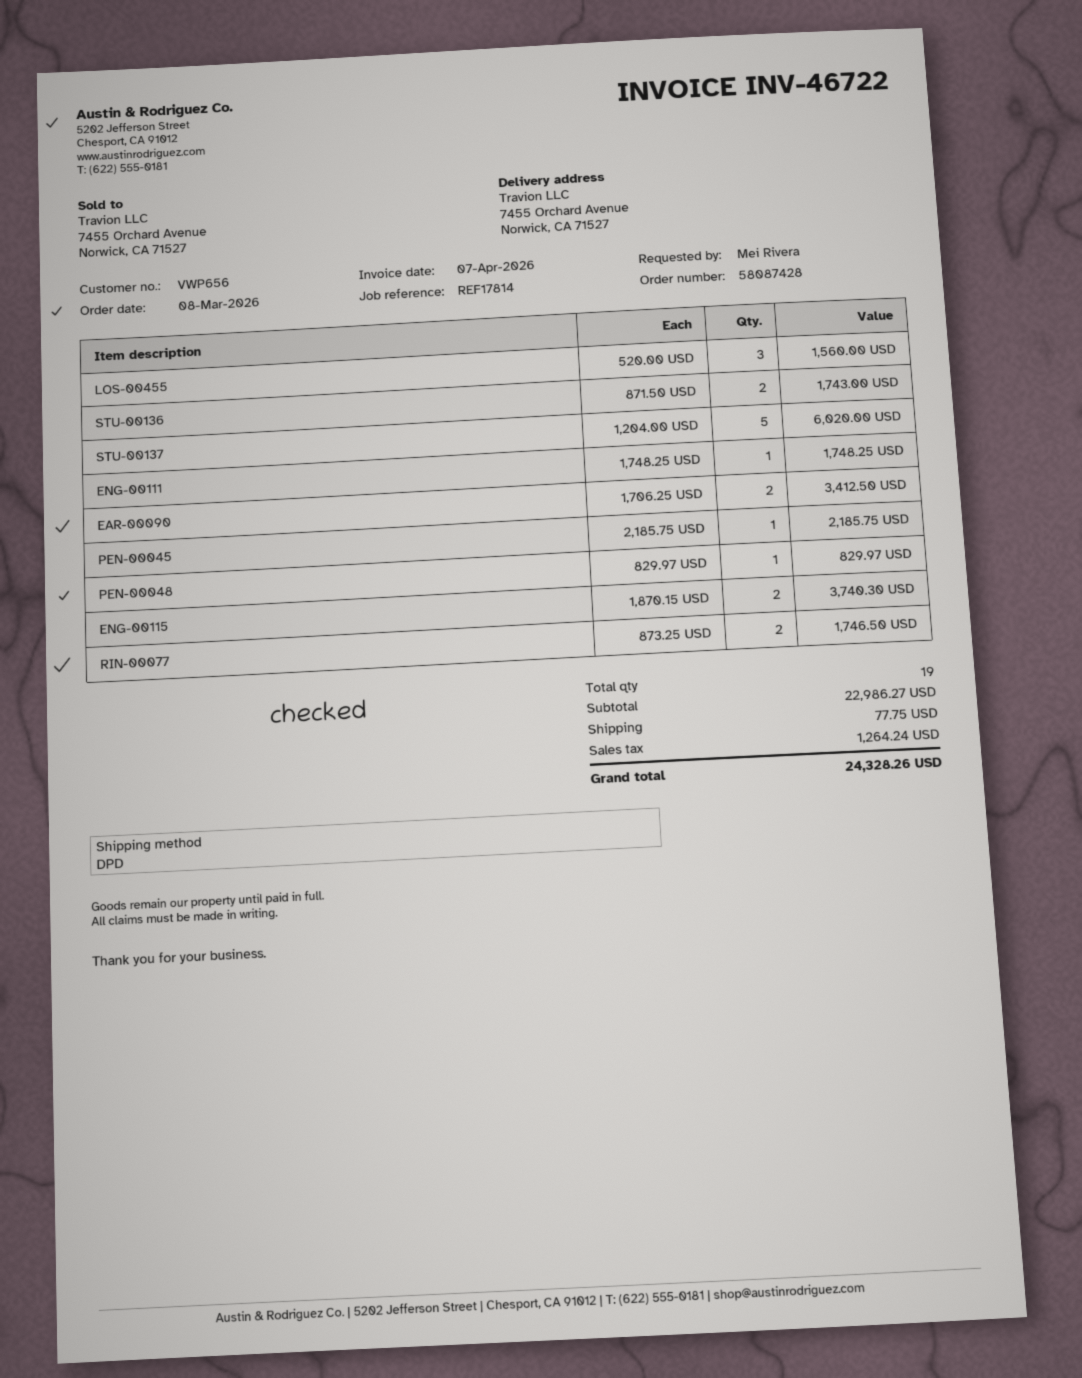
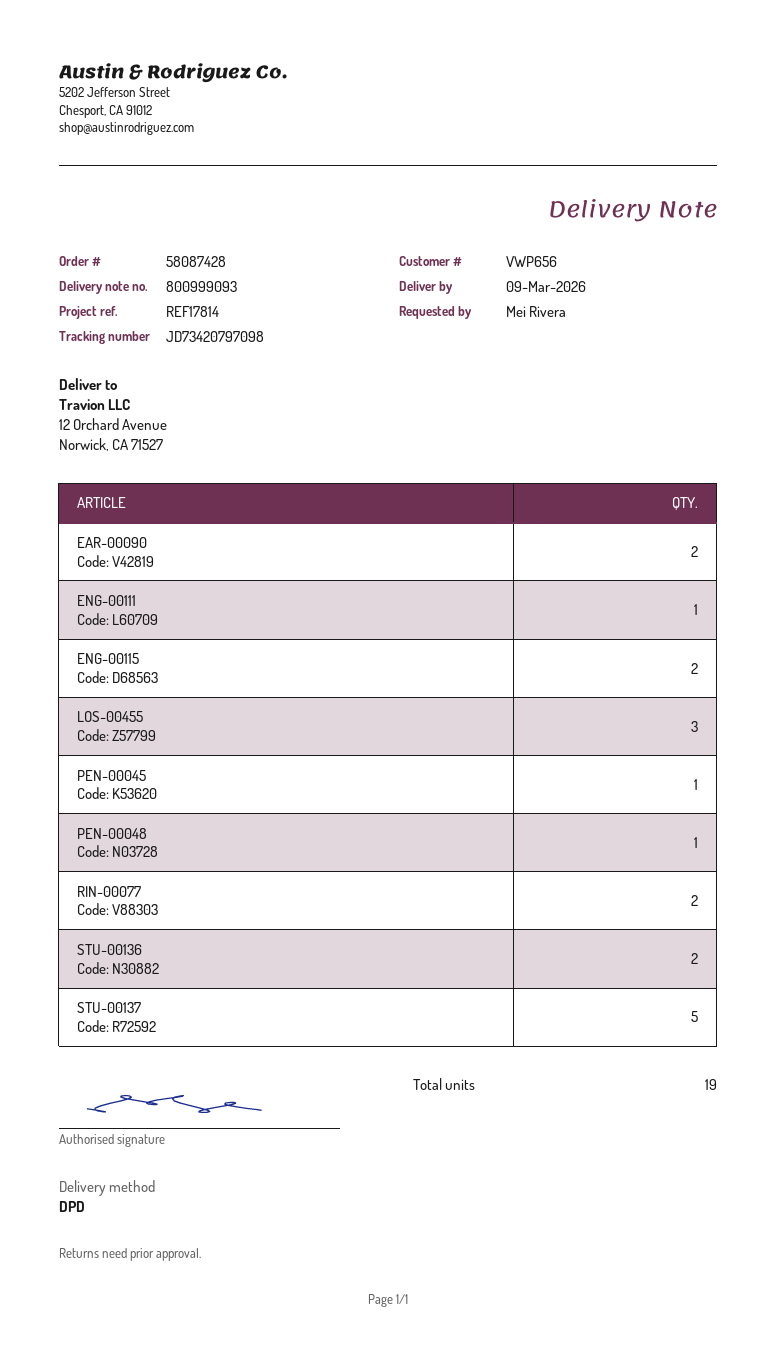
ship to: 7455 Orchard Avenue, Norwick, CA 71527 -> 12 Orchard Avenue, Norwick, CA 71527

